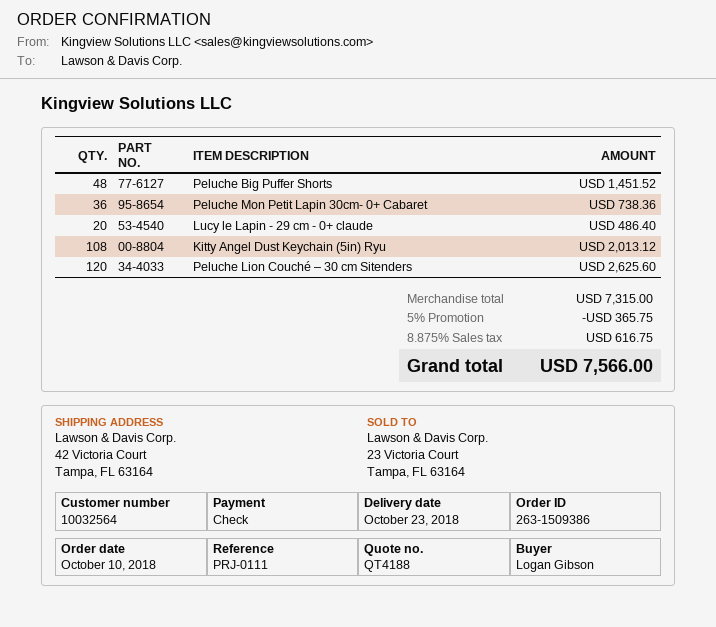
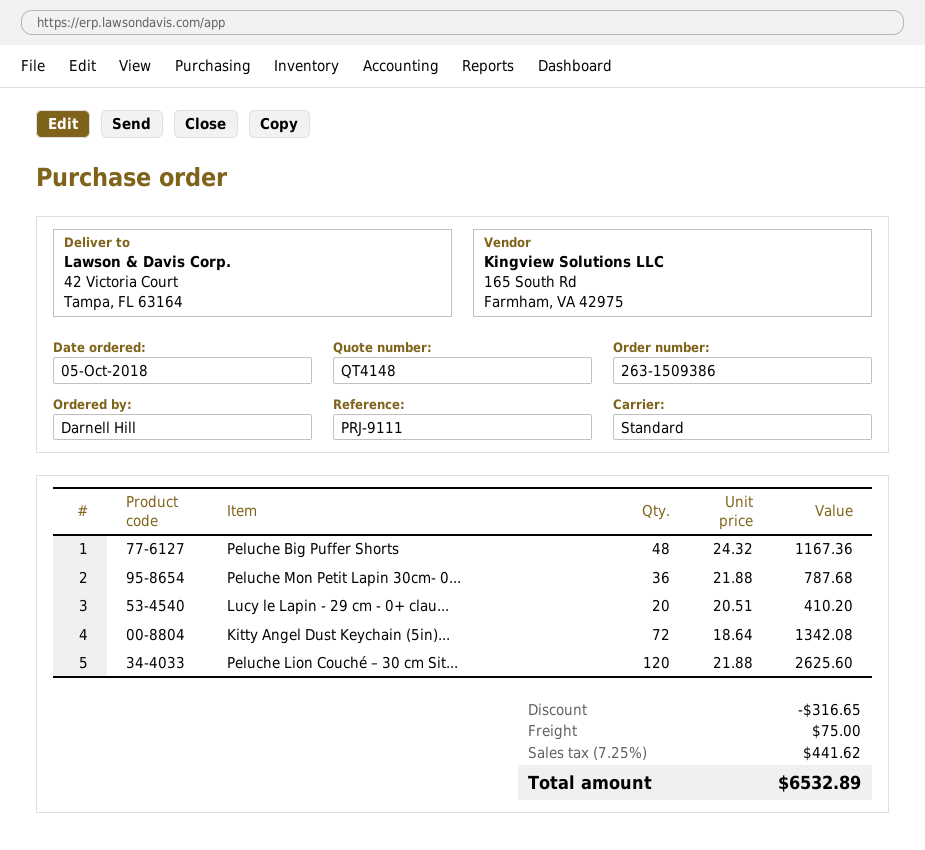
quote number: QT4188 -> QT4148
order date: 2018-10-10 -> 2018-10-05
reference: PRJ-0111 -> PRJ-9111
ordered by: Logan Gibson -> Darnell Hill
Peluche Big Puffer Shorts: 48 for 1451.52 -> 48 for 1167.36
Peluche Mon Petit Lapin 30cm- 0+ Cabaret: 36 for 738.36 -> 36 for 787.68
Lucy le Lapin - 29 cm - 0+ claude: 20 for 486.40 -> 20 for 410.20
Kitty Angel Dust Keychain (5in) Ryu: 108 for 2013.12 -> 72 for 1342.08
discount: 365.75 -> 316.65
shipping: none -> 75.00
tax: 8.875% = 616.75 -> 7.25% = 441.62
total: 7566.00 -> 6532.89

